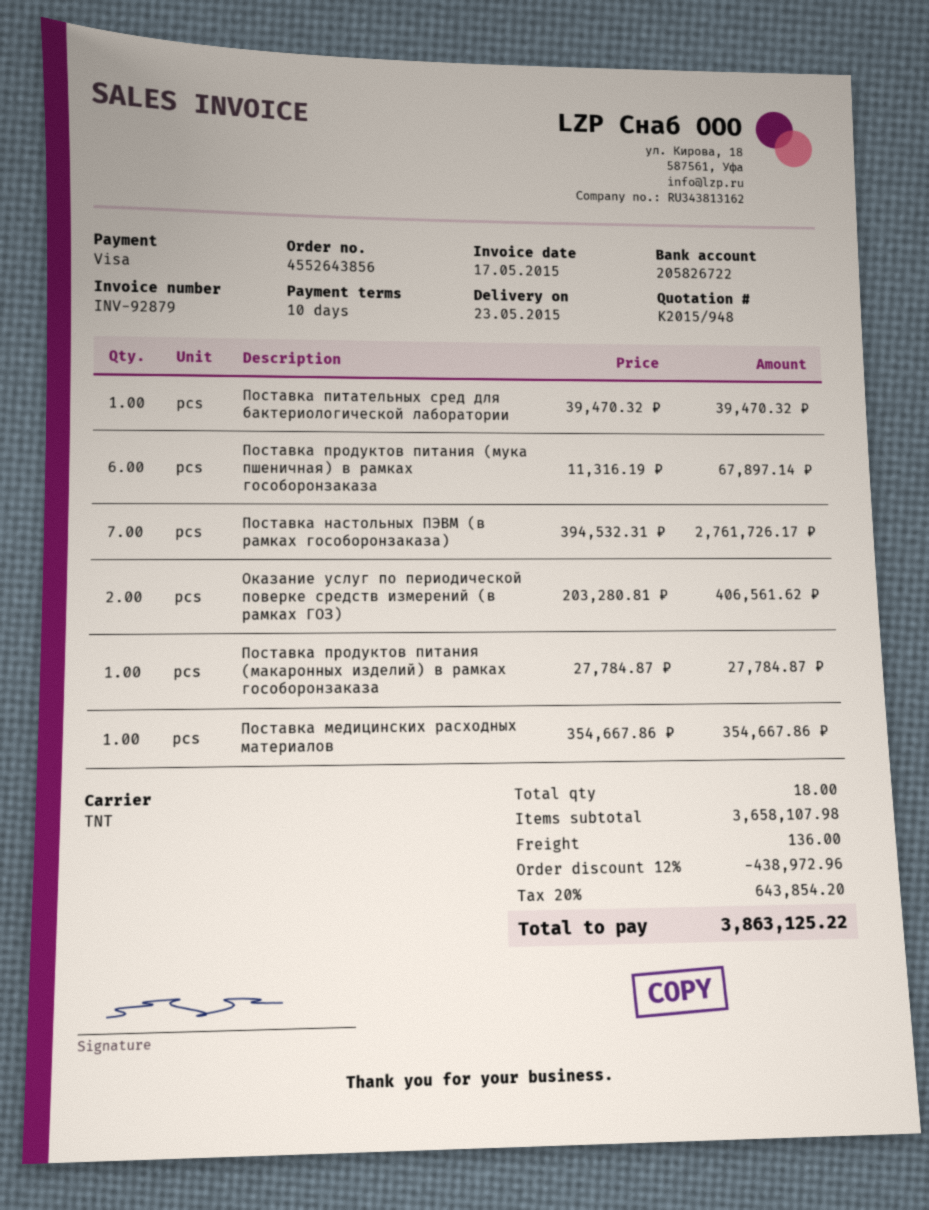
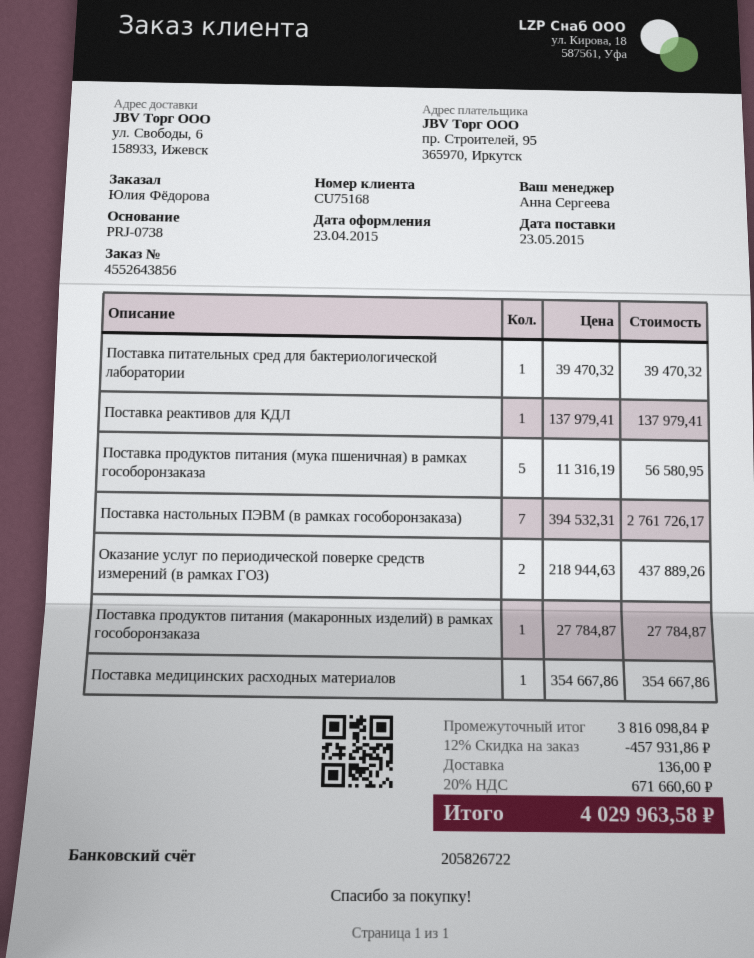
Поставка продуктов питания (мука пшеничная) в рамках гособоронзаказа: 6 x 11316.19 = 67897.14 -> 5 x 11316.19 = 56580.95
Оказание услуг по периодической поверке средств измерений (в рамках ГОЗ): 2 x 203280.81 = 406561.62 -> 2 x 218944.63 = 437889.26
Поставка реактивов для КДЛ: none -> 1 x 137979.41 = 137979.41
subtotal: 3658107.98 -> 3816098.84
discount: 12% = 438972.96 -> 12% = 457931.86
tax: 20% = 643854.20 -> 20% = 671660.60
total: 3863125.22 -> 4029963.58

